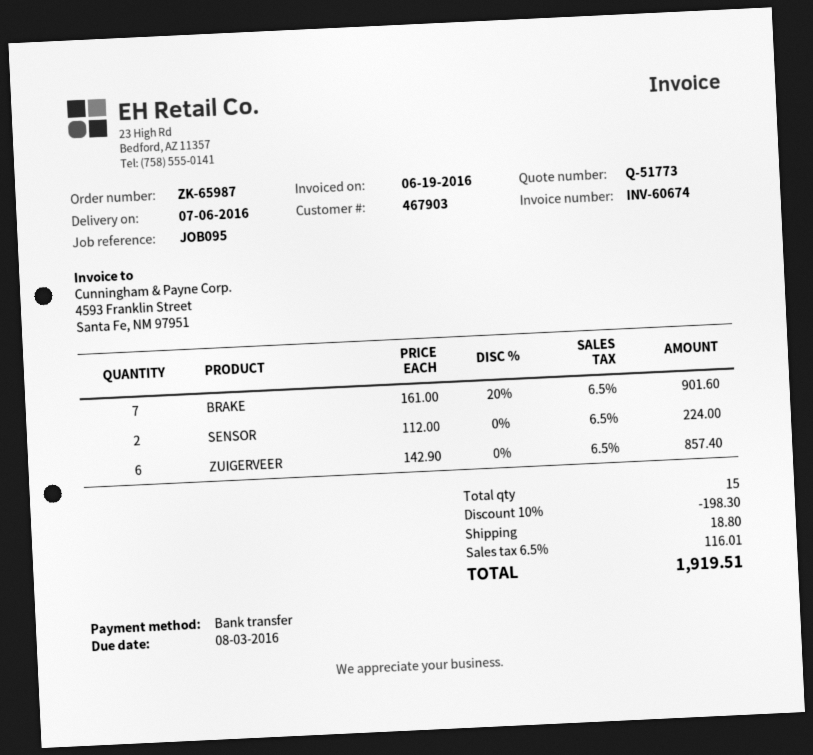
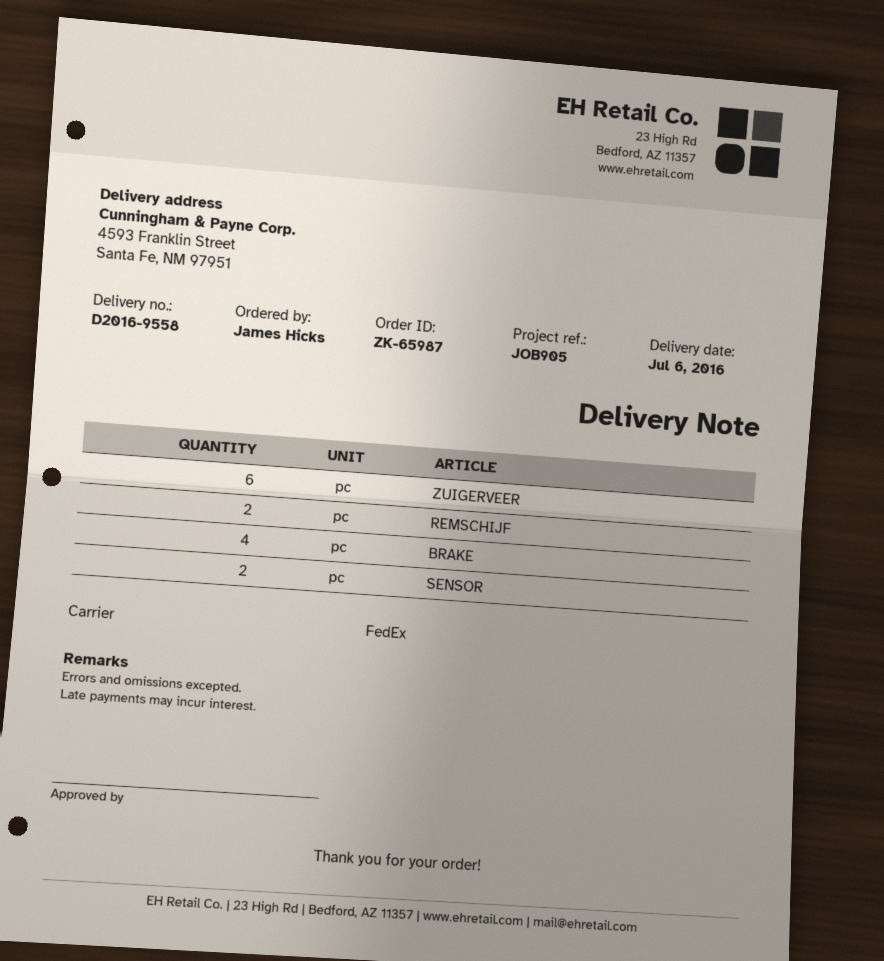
reference: JOB095 -> JOB905
BRAKE: 7 -> 4
REMSCHIJF: none -> 2

